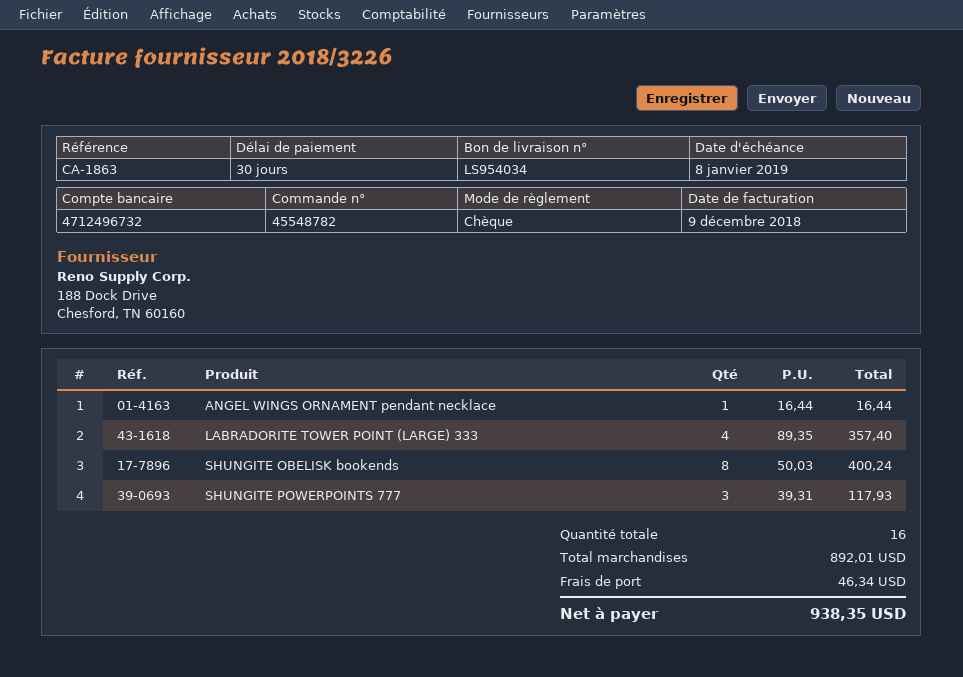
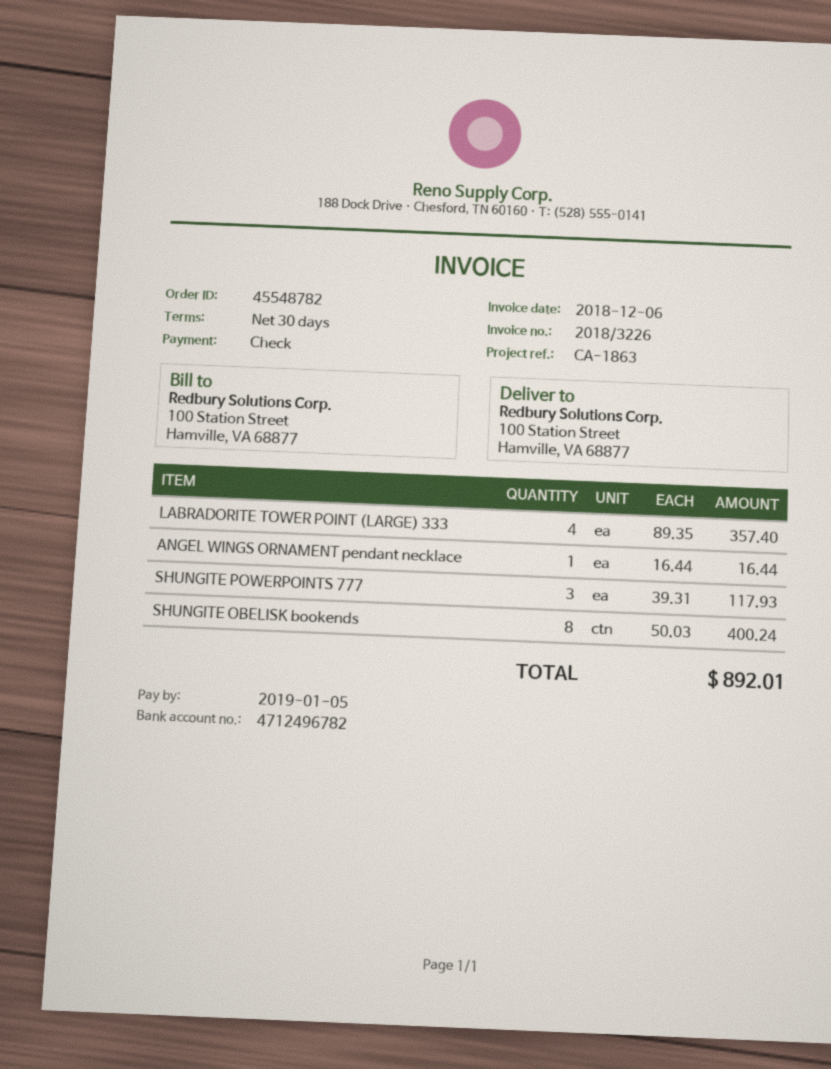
invoice date: 2018-12-09 -> 2018-12-06
due date: 2019-01-08 -> 2019-01-05
bank account: 4712496732 -> 4712496782
shipping: 46.34 -> none
total: 938.35 -> 892.01

